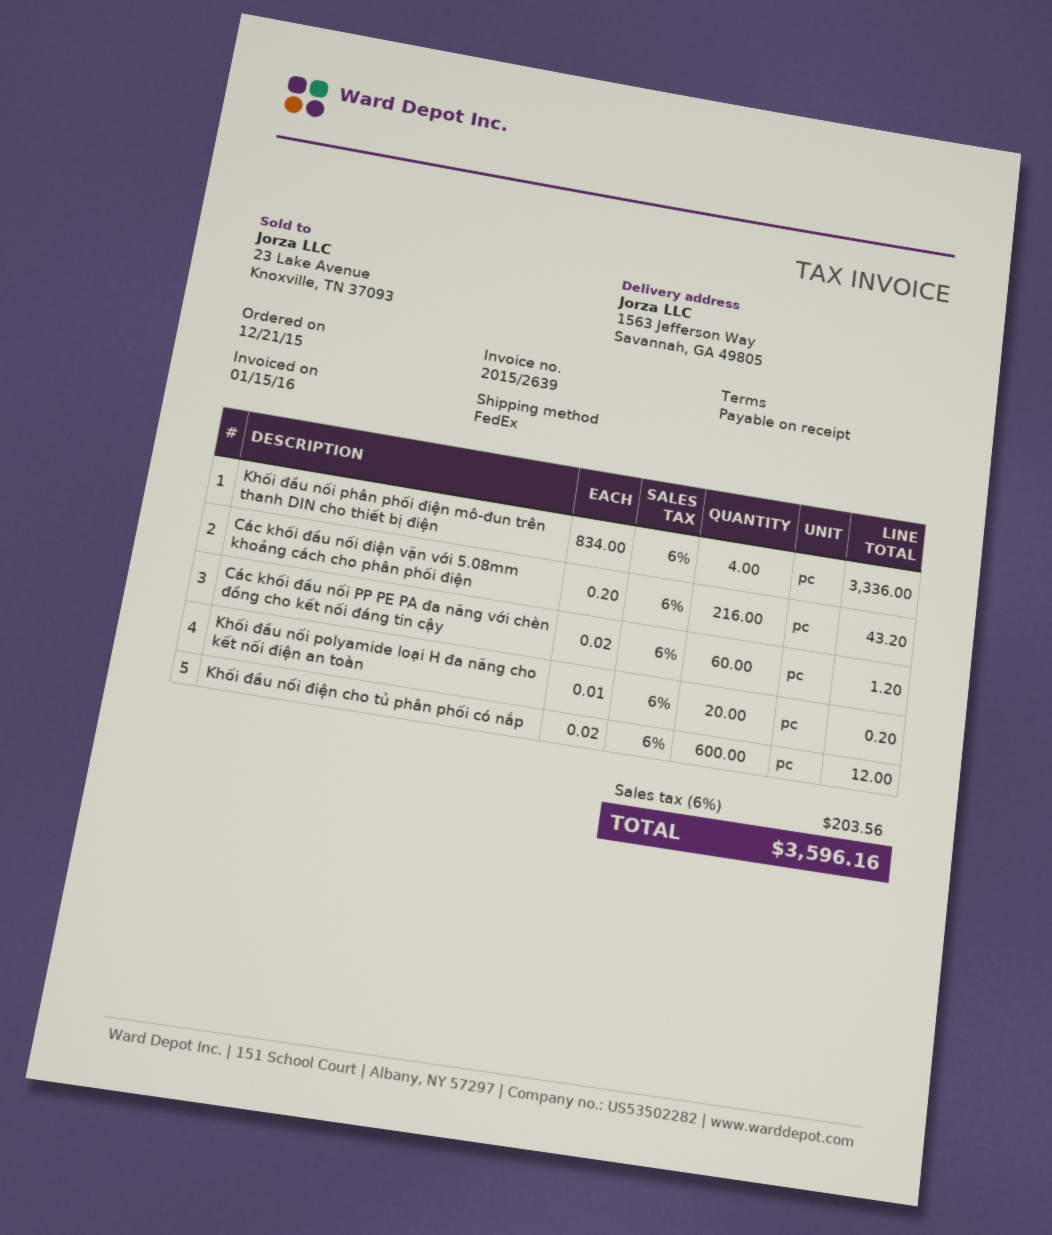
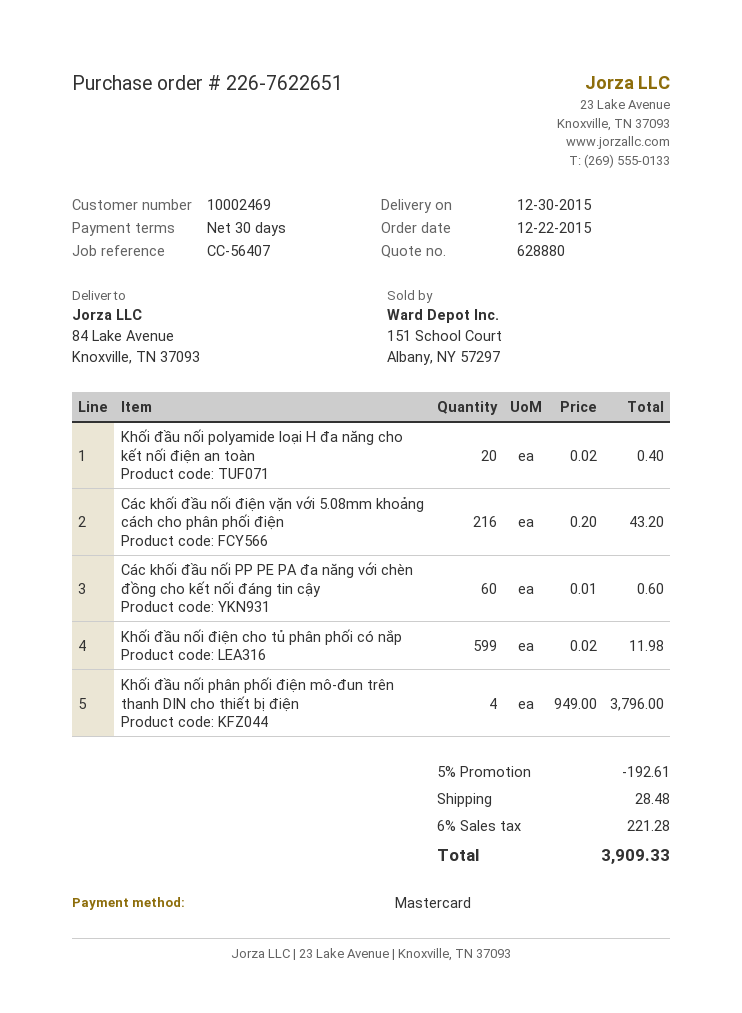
order date: 2015-12-21 -> 2015-12-22
payment terms: on receipt -> 30 days
ship to: 1563 Jefferson Way, Savannah, GA 49805 -> 84 Lake Avenue, Knoxville, TN 37093
Khối đầu nối phân phối điện mô-đun trên thanh DIN cho thiết bị điện: 4 x 834.00 = 3336.00 -> 4 x 949.00 = 3796.00
Các khối đầu nối PP PE PA đa năng với chèn đồng cho kết nối đáng tin cậy: 60 x 0.02 = 1.20 -> 60 x 0.01 = 0.60
Khối đầu nối polyamide loại H đa năng cho kết nối điện an toàn: 20 x 0.01 = 0.20 -> 20 x 0.02 = 0.40
Khối đầu nối điện cho tủ phân phối có nắp: 600 x 0.02 = 12.00 -> 599 x 0.02 = 11.98
discount: none -> 5% = 192.61
shipping: none -> 28.48
tax: 6% = 203.56 -> 6% = 221.28
total: 3596.16 -> 3909.33

